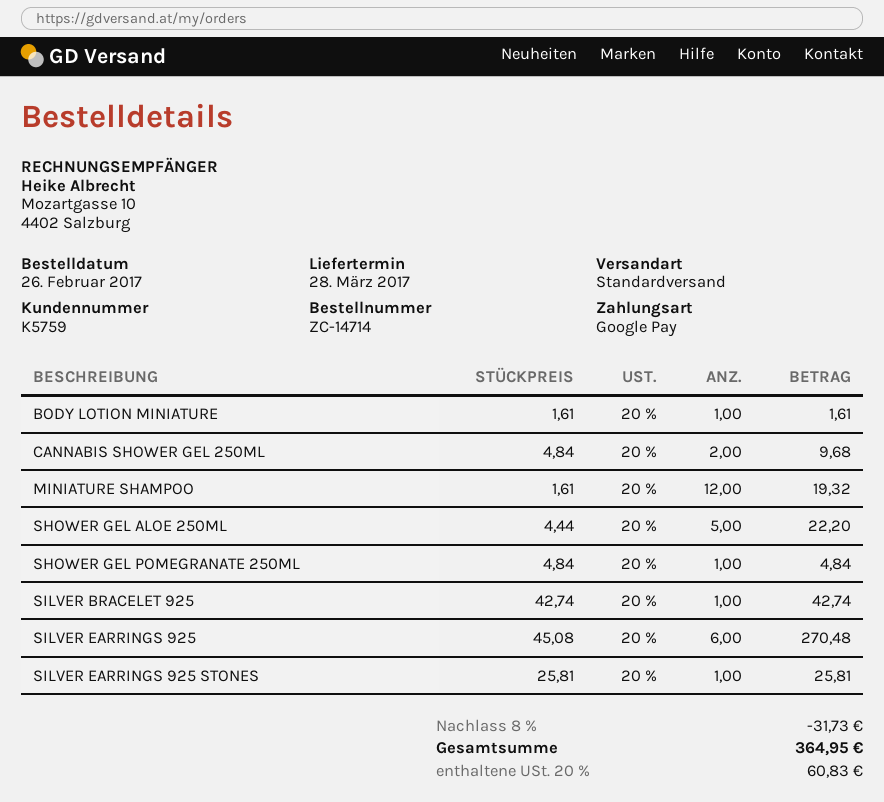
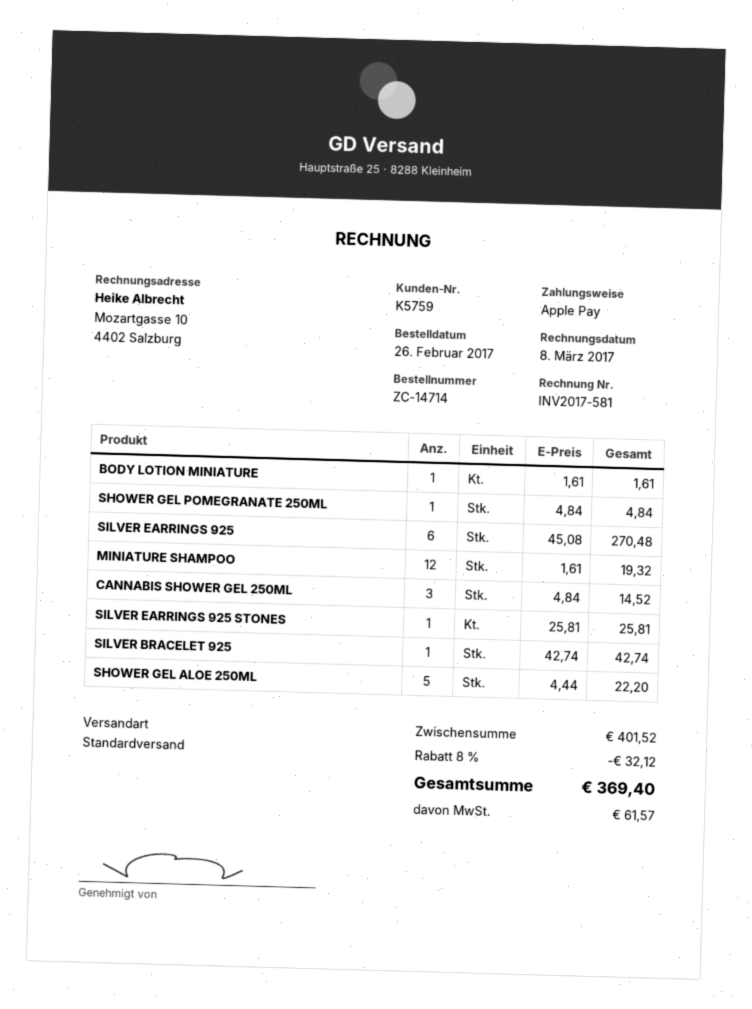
payment method: Google Pay -> Apple Pay
CANNABIS SHOWER GEL 250ML: 2 x 4.84 = 9.68 -> 3 x 4.84 = 14.52
discount: 8% = 31.73 -> 8% = 32.12
tax: 60.83 -> 61.57
total: 364.95 -> 369.40

